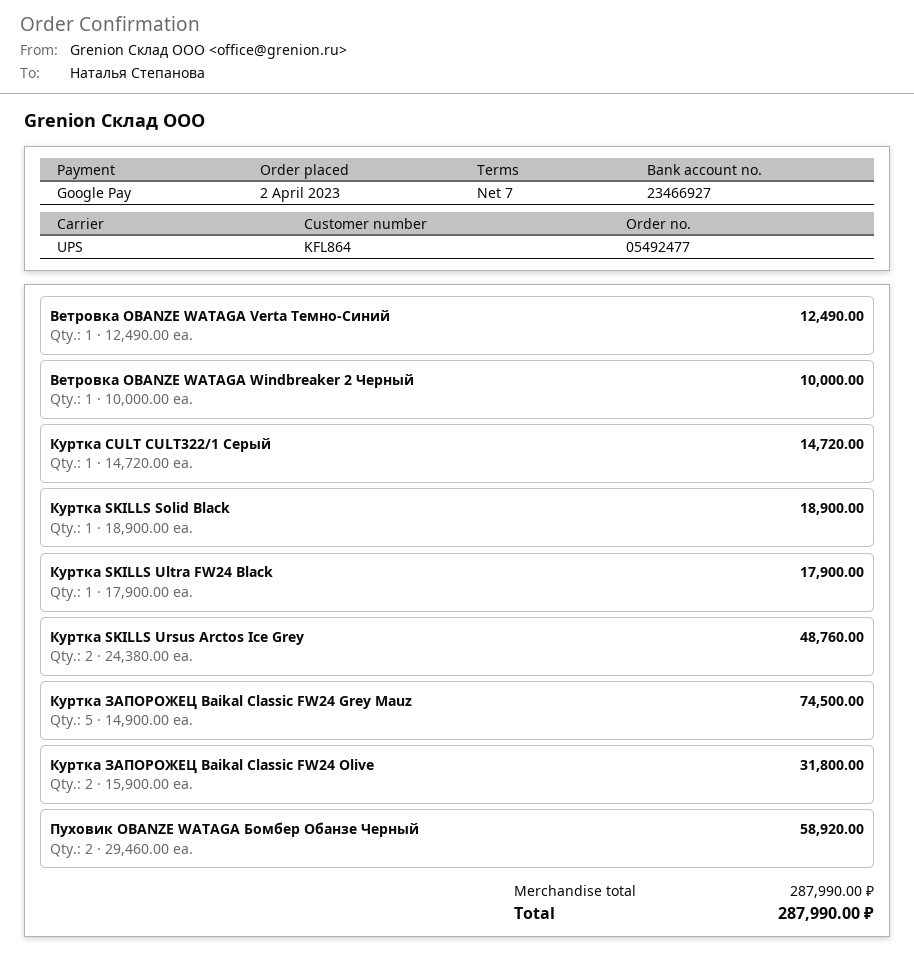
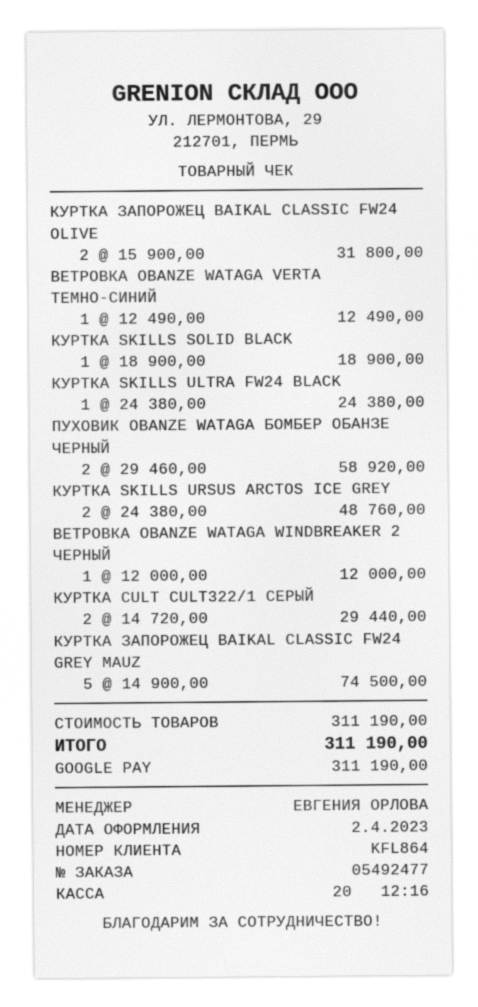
Ветровка OBANZE WATAGA Windbreaker 2 Черный: 1 x 10000.00 = 10000.00 -> 1 x 12000.00 = 12000.00
Куртка CULT CULT322/1 Серый: 1 x 14720.00 = 14720.00 -> 2 x 14720.00 = 29440.00
Куртка SKILLS Ultra FW24 Black: 1 x 17900.00 = 17900.00 -> 1 x 24380.00 = 24380.00
subtotal: 287990.00 -> 311190.00
total: 287990.00 -> 311190.00

